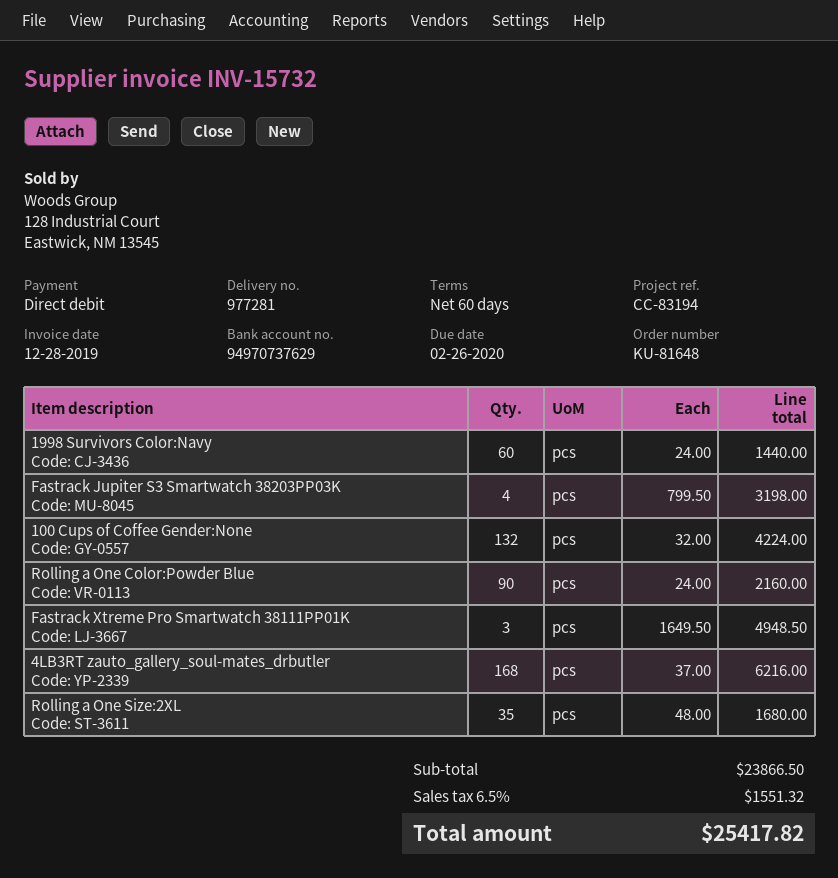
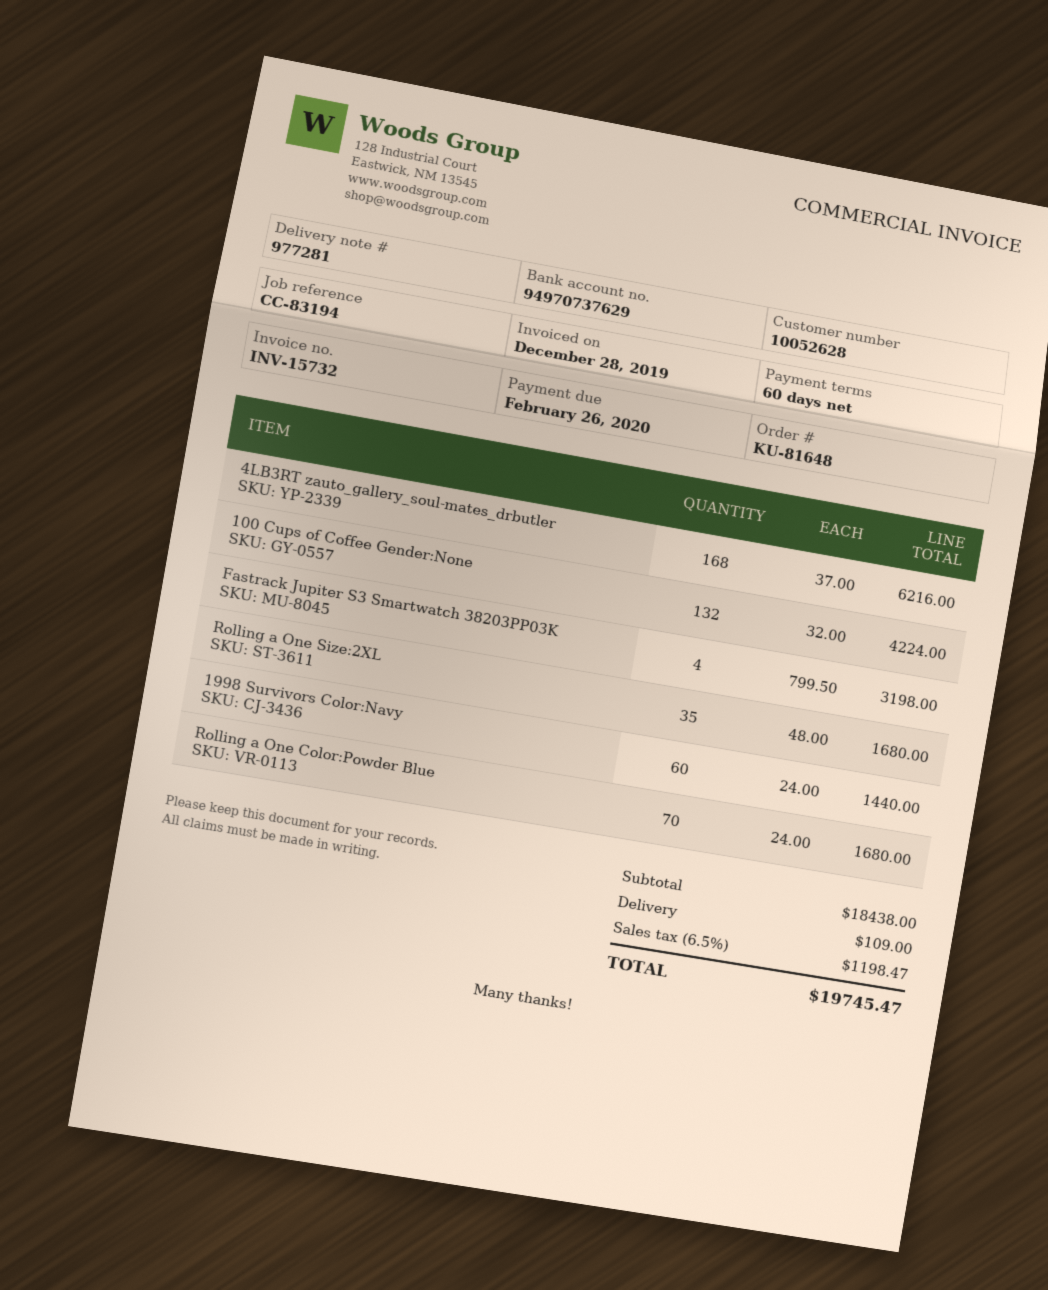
Rolling a One Color:Powder Blue: 90 x 24.00 = 2160.00 -> 70 x 24.00 = 1680.00
Fastrack Xtreme Pro Smartwatch 38111PP01K: 3 x 1649.50 = 4948.50 -> none
subtotal: 23866.50 -> 18438.00
shipping: none -> 109.00
tax: 6.5% = 1551.32 -> 6.5% = 1198.47
total: 25417.82 -> 19745.47

